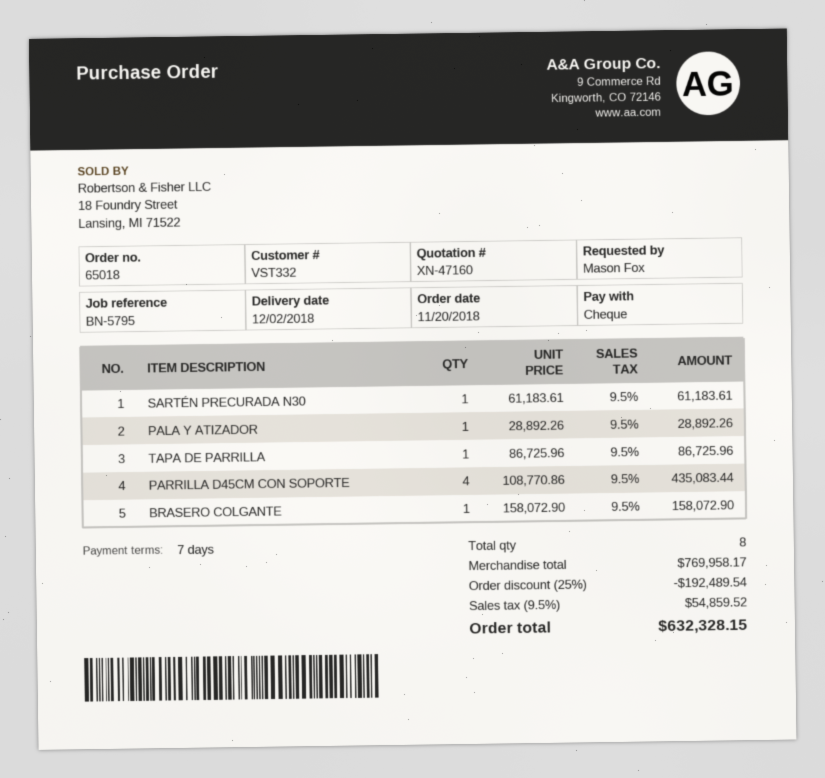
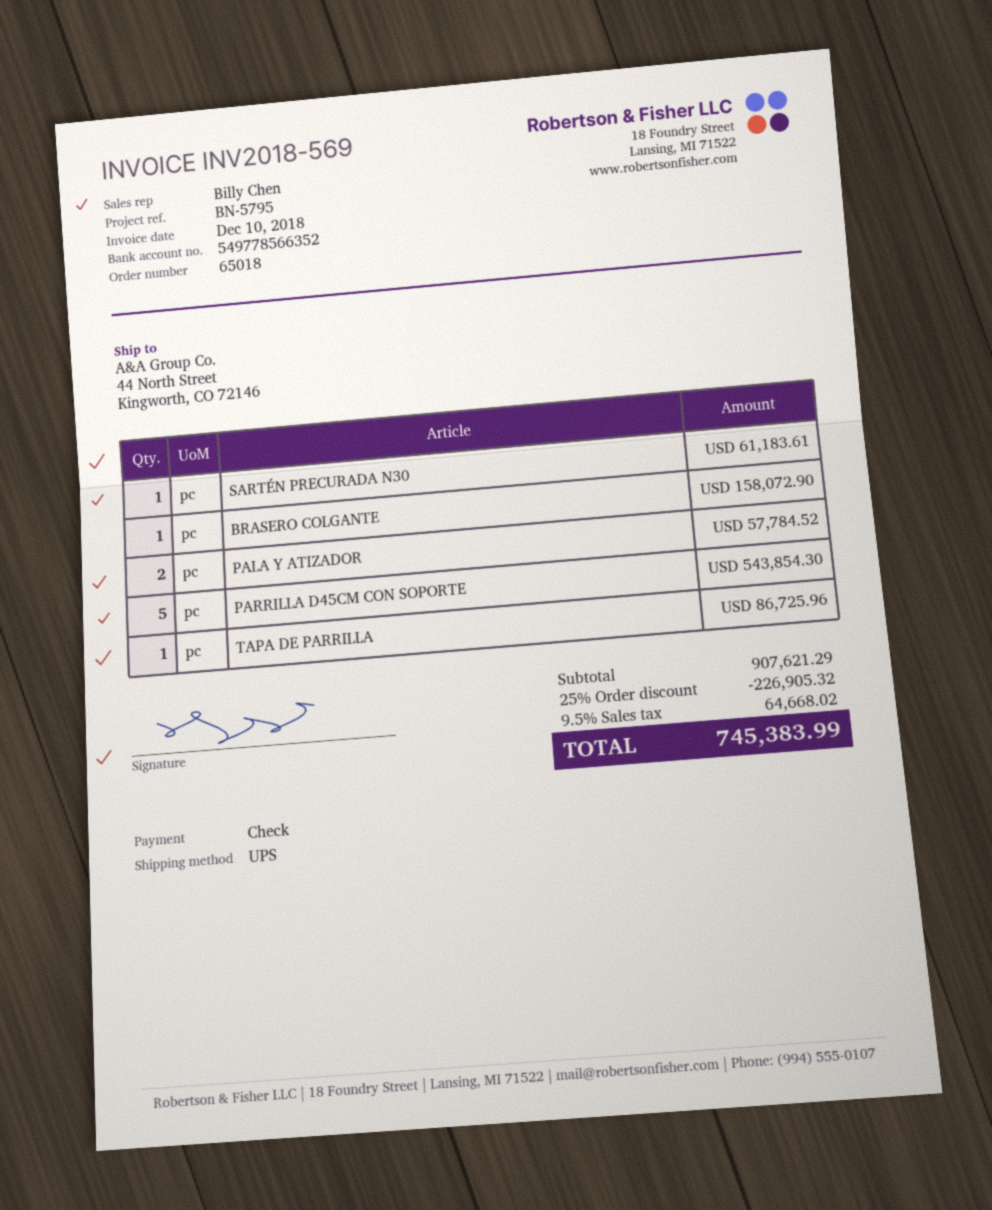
PALA Y ATIZADOR: 1 for 28892.26 -> 2 for 57784.52
PARRILLA D45CM CON SOPORTE: 4 for 435083.44 -> 5 for 543854.30
subtotal: 769958.17 -> 907621.29
discount: 25% = 192489.54 -> 25% = 226905.32
tax: 9.5% = 54859.52 -> 9.5% = 64668.02
total: 632328.15 -> 745383.99

